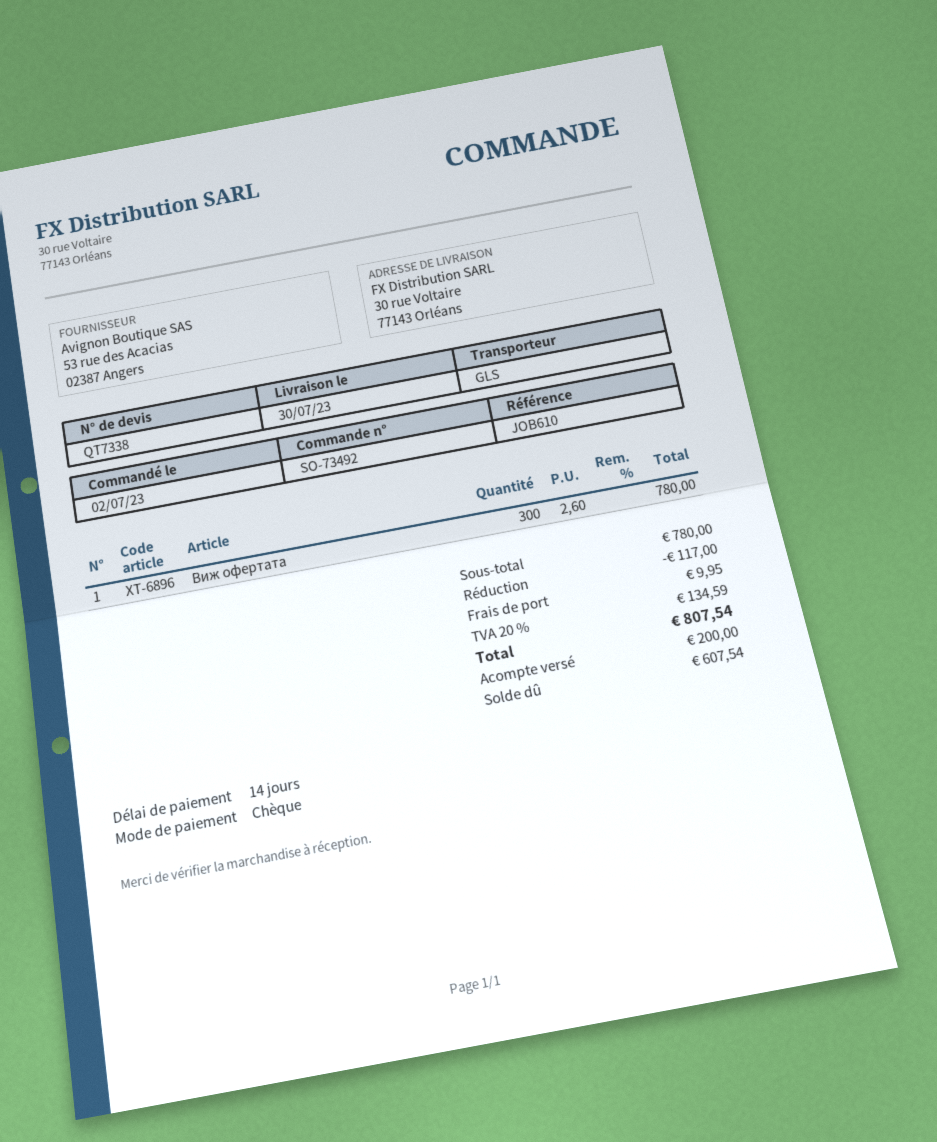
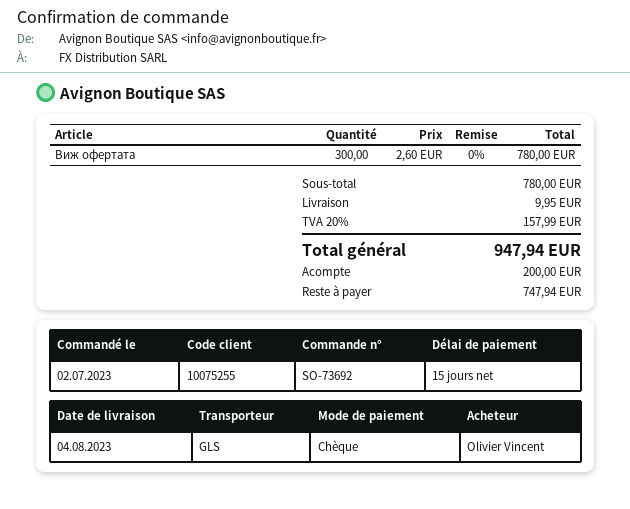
order number: SO-73492 -> SO-73692
delivery date: 2023-07-30 -> 2023-08-04
payment terms: 14 days -> 15 days
discount: 117.00 -> none
tax: 20% = 134.59 -> 20% = 157.99
total: 807.54 -> 947.94
balance: 607.54 -> 747.94

